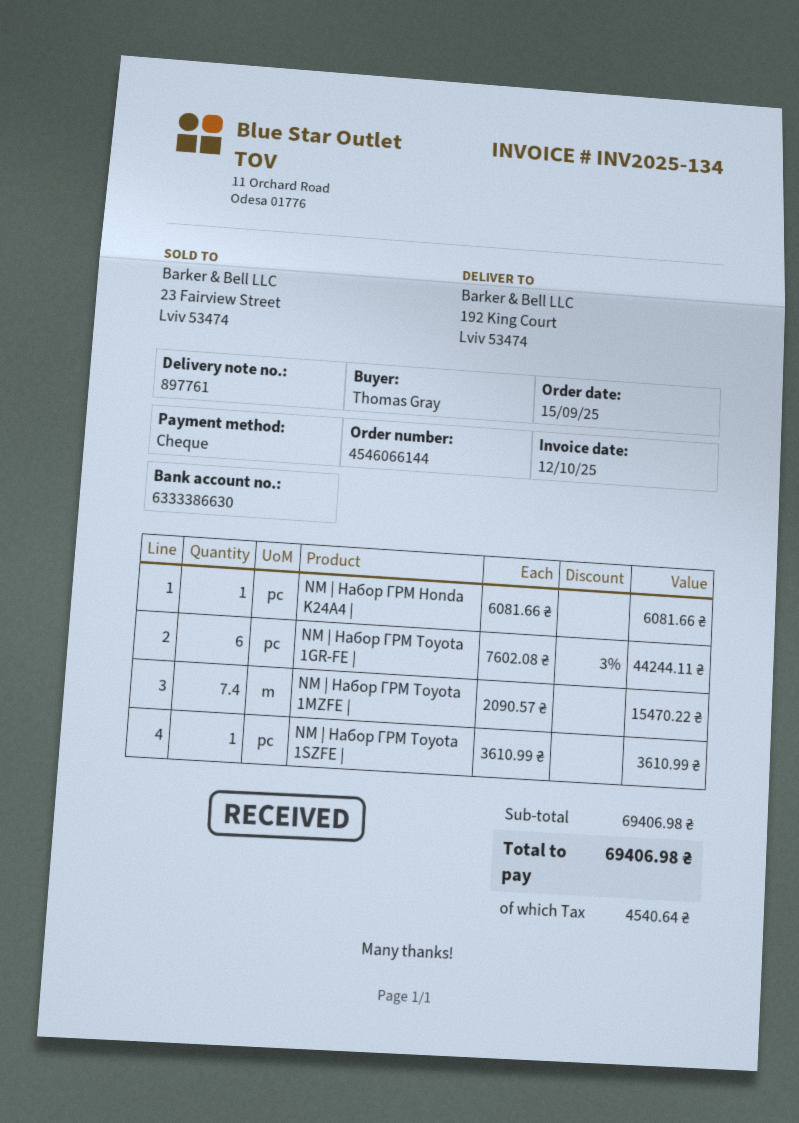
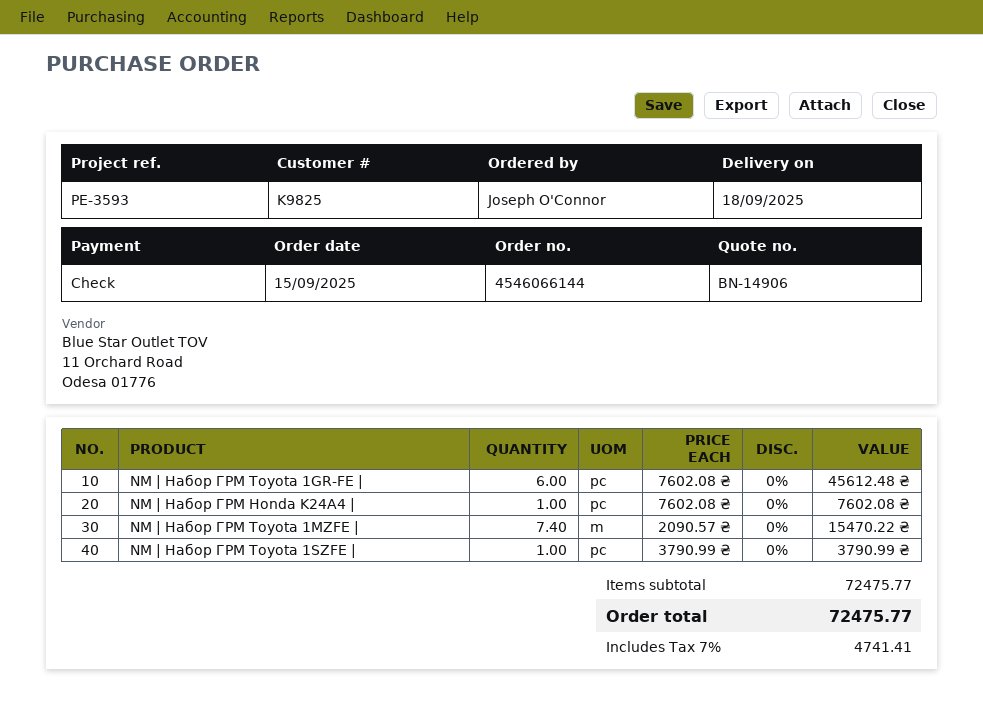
ordered by: Thomas Gray -> Joseph O'Connor
NM | Набор ГРМ Honda K24A4 |: 1 x 6081.66 = 6081.66 -> 1 x 7602.08 = 7602.08
NM | Набор ГРМ Toyota 1GR-FE |: 6 x 7602.08 - 3% = 44244.11 -> 6 x 7602.08 = 45612.48
NM | Набор ГРМ Toyota 1SZFE |: 1 x 3610.99 = 3610.99 -> 1 x 3790.99 = 3790.99
subtotal: 69406.98 -> 72475.77
tax: 4540.64 -> 4741.41
total: 69406.98 -> 72475.77

